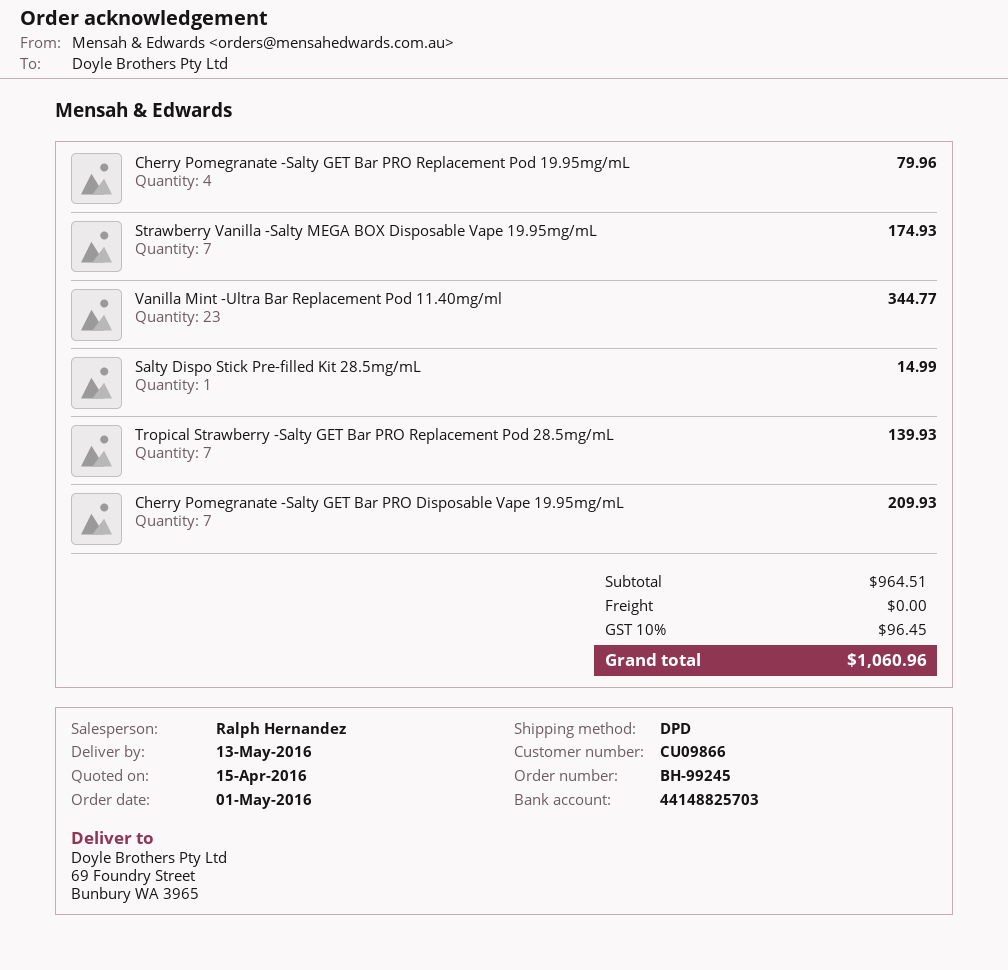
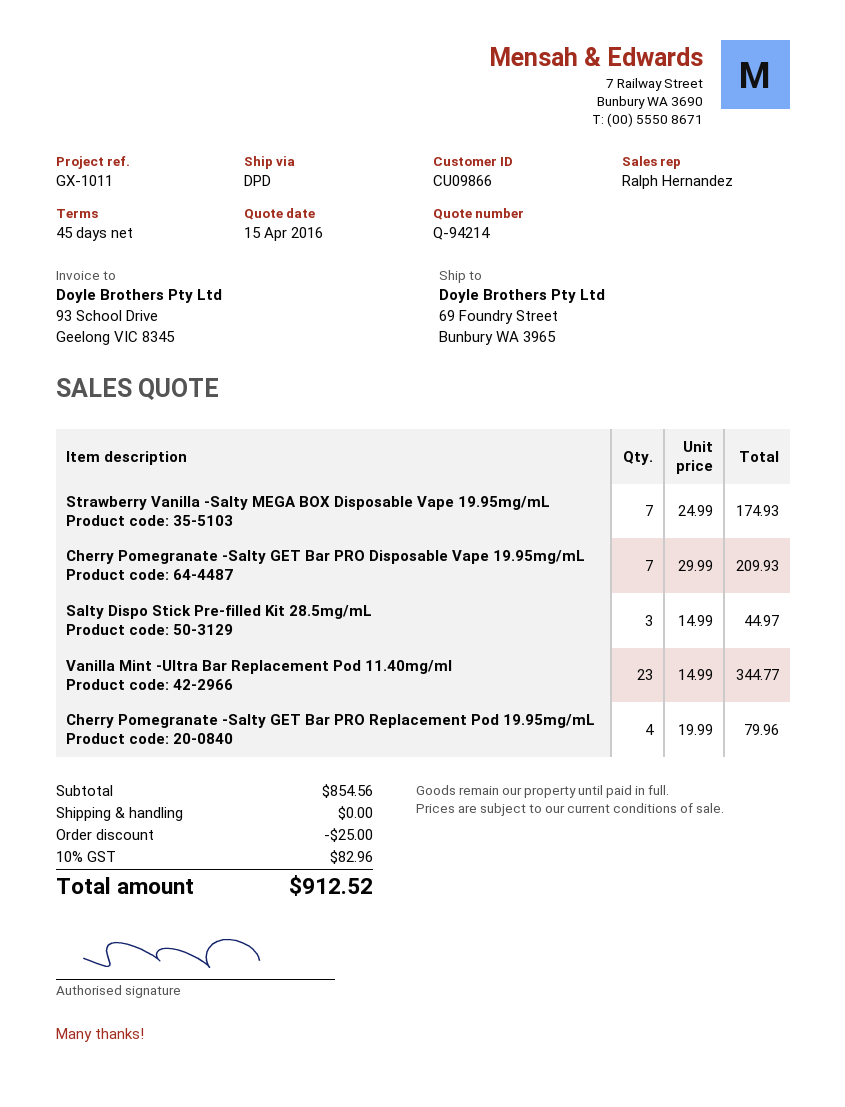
Salty Dispo Stick Pre-filled Kit 28.5mg/mL: 1 for 14.99 -> 3 for 44.97
Tropical Strawberry -Salty GET Bar PRO Replacement Pod 28.5mg/mL: 7 for 139.93 -> none
subtotal: 964.51 -> 854.56
discount: none -> 25.00
tax: 10% = 96.45 -> 10% = 82.96
total: 1060.96 -> 912.52

